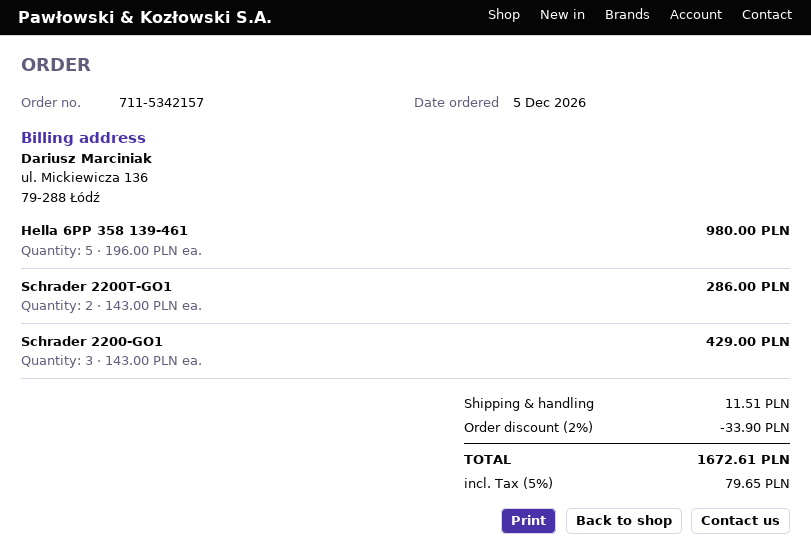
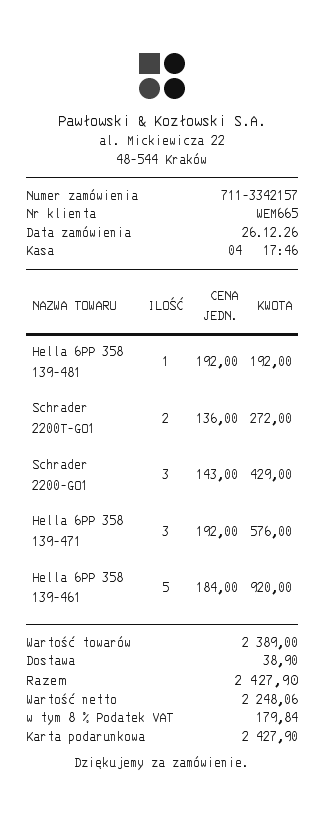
order number: 711-5342157 -> 711-3342157
order date: 2026-12-05 -> 2026-12-26
Hella 6PP 358 139-461: 5 x 196.00 = 980.00 -> 5 x 184.00 = 920.00
Schrader 2200T-GO1: 2 x 143.00 = 286.00 -> 2 x 136.00 = 272.00
Hella 6PP 358 139-481: none -> 1 x 192.00 = 192.00
Hella 6PP 358 139-471: none -> 3 x 192.00 = 576.00
discount: 2% = 33.90 -> none
shipping: 11.51 -> 38.90
tax: 5% = 79.65 -> 8% = 179.84
total: 1672.61 -> 2427.90

